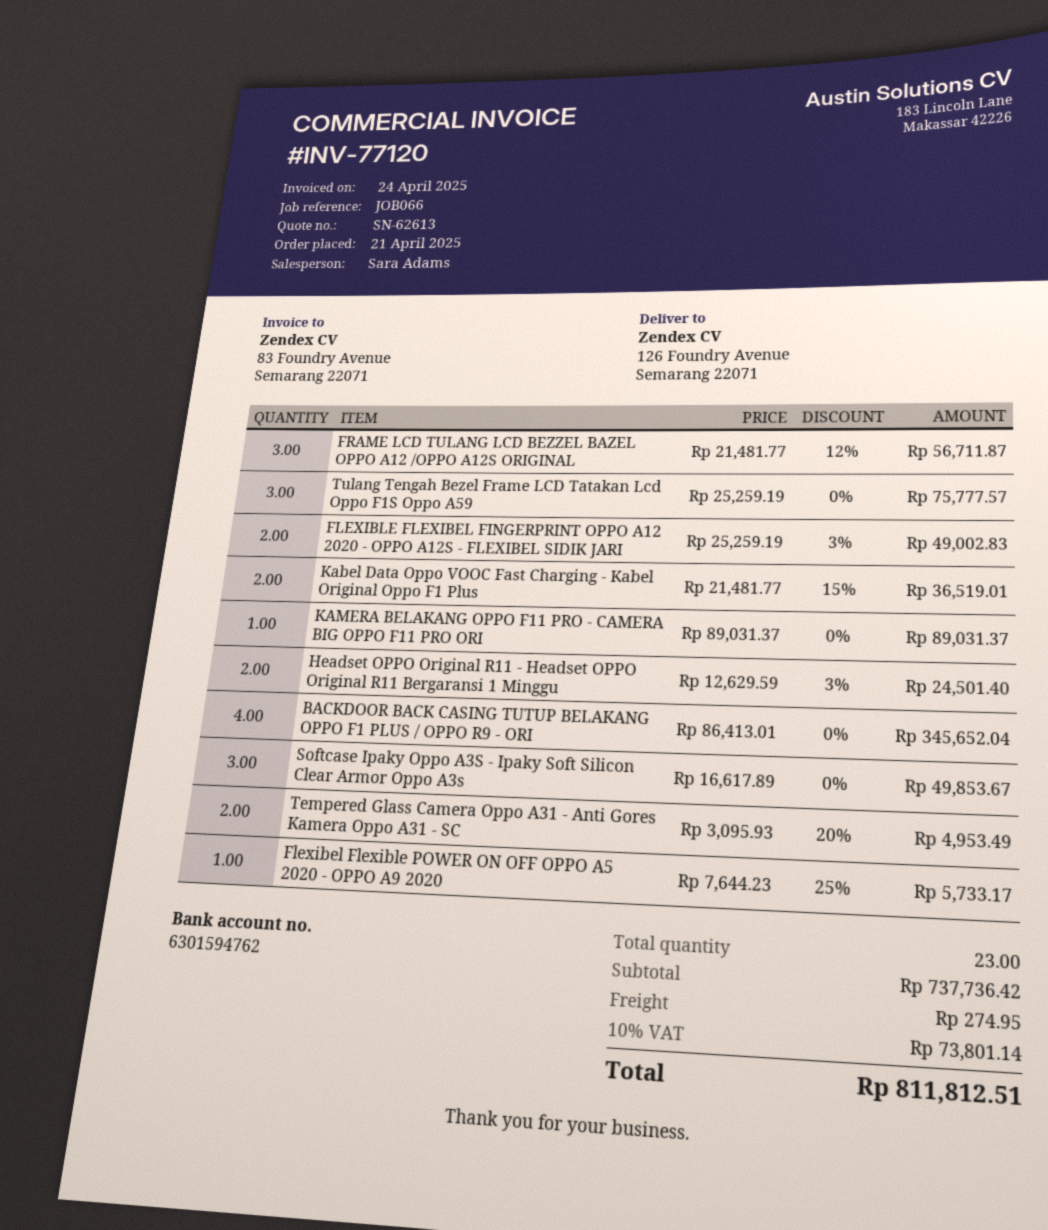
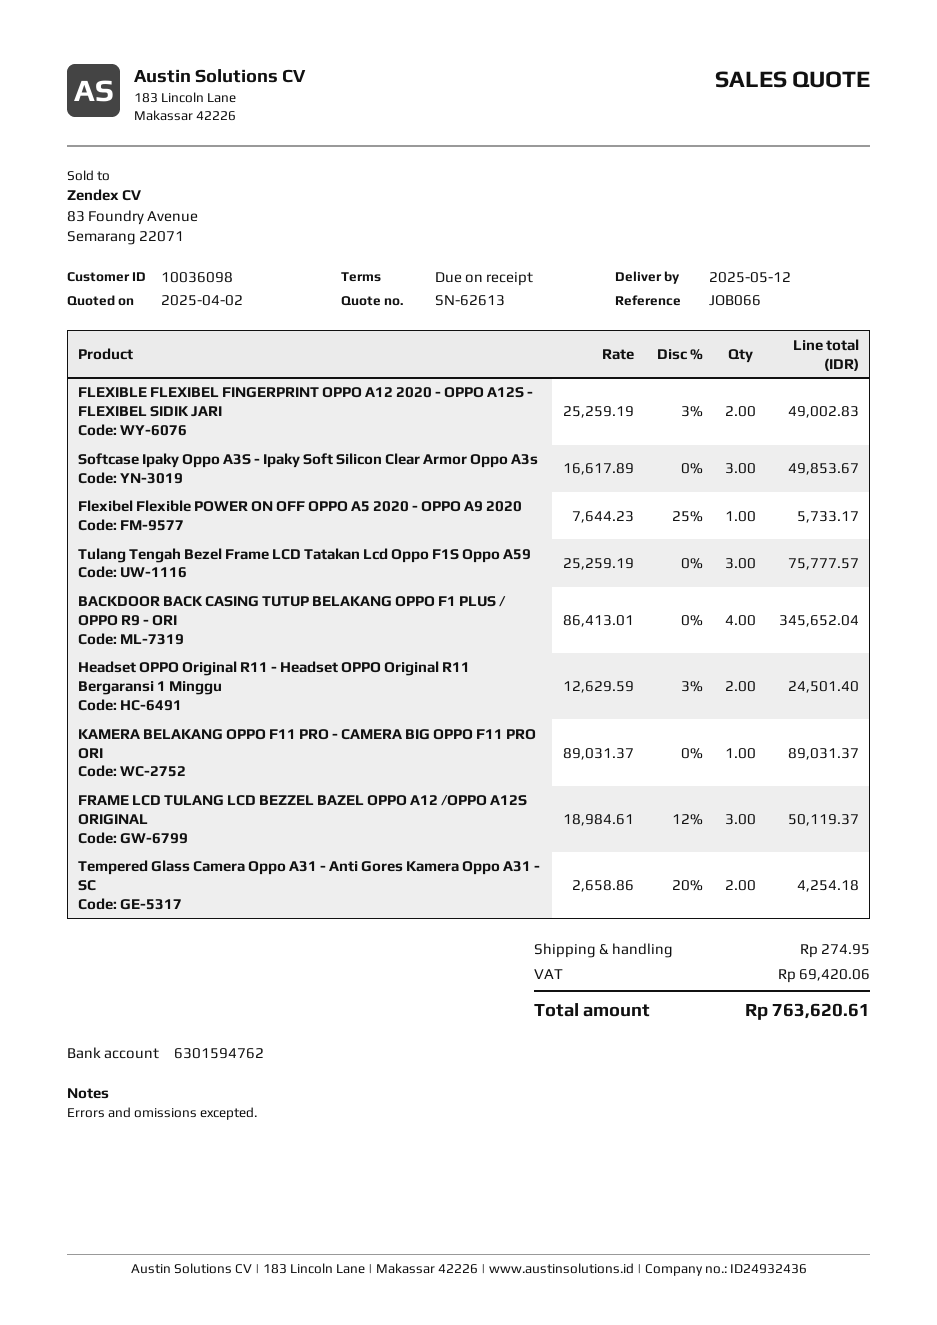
FRAME LCD TULANG LCD BEZZEL BAZEL OPPO A12 /OPPO A12S ORIGINAL: 3 x 21481.77 - 12% = 56711.87 -> 3 x 18984.61 - 12% = 50119.37
Kabel Data Oppo VOOC Fast Charging - Kabel Original Oppo F1 Plus: 2 x 21481.77 - 15% = 36519.01 -> none
Tempered Glass Camera Oppo A31 - Anti Gores Kamera Oppo A31 - SC: 2 x 3095.93 - 20% = 4953.49 -> 2 x 2658.86 - 20% = 4254.18
tax: 73801.14 -> 69420.06
total: 811812.51 -> 763620.61

